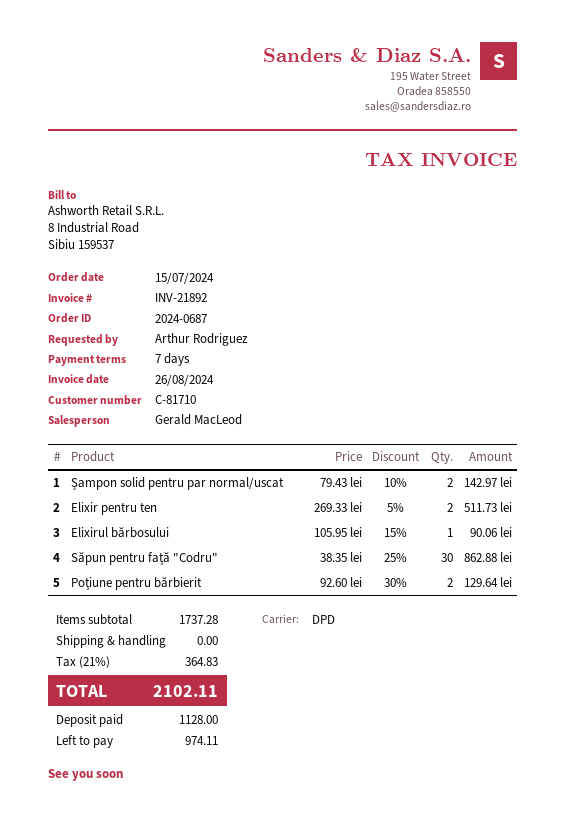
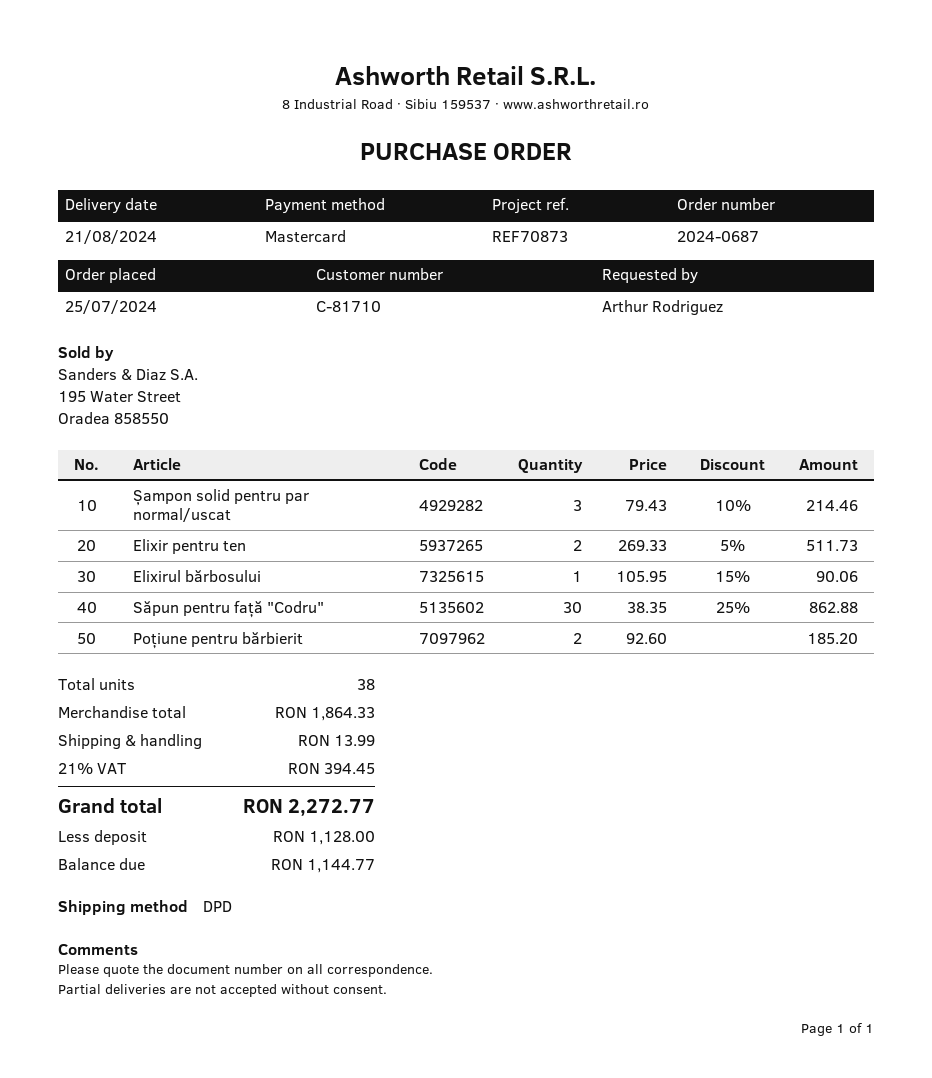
order date: 2024-07-15 -> 2024-07-25
Șampon solid pentru par normal/uscat: 2 x 79.43 - 10% = 142.97 -> 3 x 79.43 - 10% = 214.46
Poțiune pentru bărbierit: 2 x 92.60 - 30% = 129.64 -> 2 x 92.60 = 185.20
subtotal: 1737.28 -> 1864.33
shipping: 0.00 -> 13.99
tax: 21% = 364.83 -> 21% = 394.45
total: 2102.11 -> 2272.77
balance: 974.11 -> 1144.77

